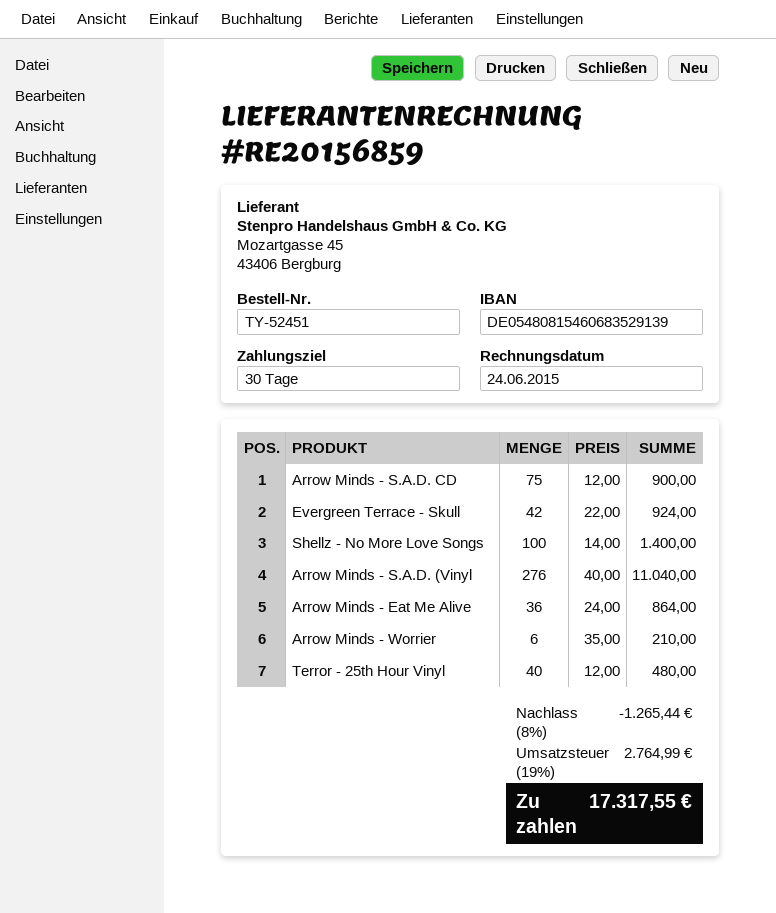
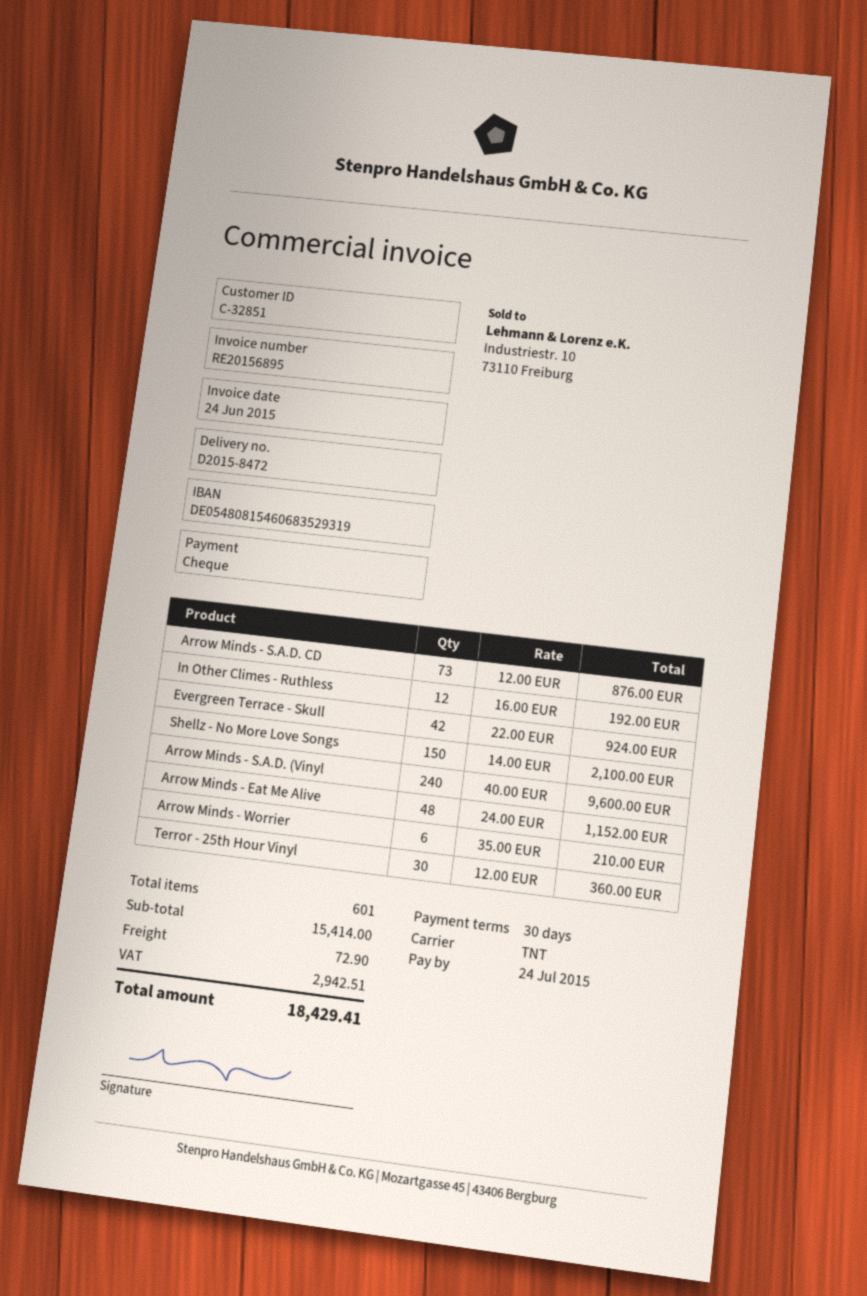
invoice number: RE20156859 -> RE20156895
bank account: DE05480815460683529139 -> DE05480815460683529319
Arrow Minds - S.A.D. CD: 75 x 12.00 = 900.00 -> 73 x 12.00 = 876.00
Shellz - No More Love Songs: 100 x 14.00 = 1400.00 -> 150 x 14.00 = 2100.00
Arrow Minds - S.A.D. (Vinyl: 276 x 40.00 = 11040.00 -> 240 x 40.00 = 9600.00
Arrow Minds - Eat Me Alive: 36 x 24.00 = 864.00 -> 48 x 24.00 = 1152.00
Terror - 25th Hour Vinyl: 40 x 12.00 = 480.00 -> 30 x 12.00 = 360.00
In Other Climes - Ruthless: none -> 12 x 16.00 = 192.00
discount: 8% = 1265.44 -> none
shipping: none -> 72.90
tax: 2764.99 -> 2942.51
total: 17317.55 -> 18429.41

